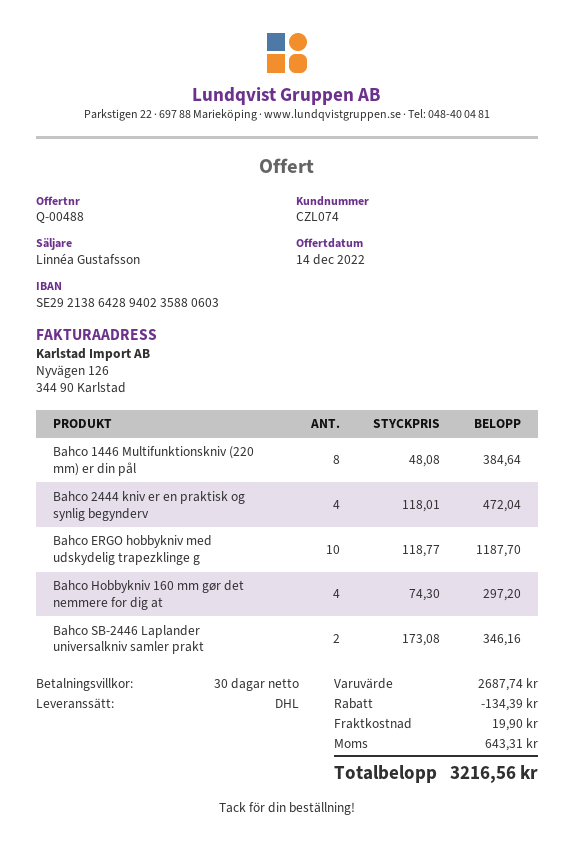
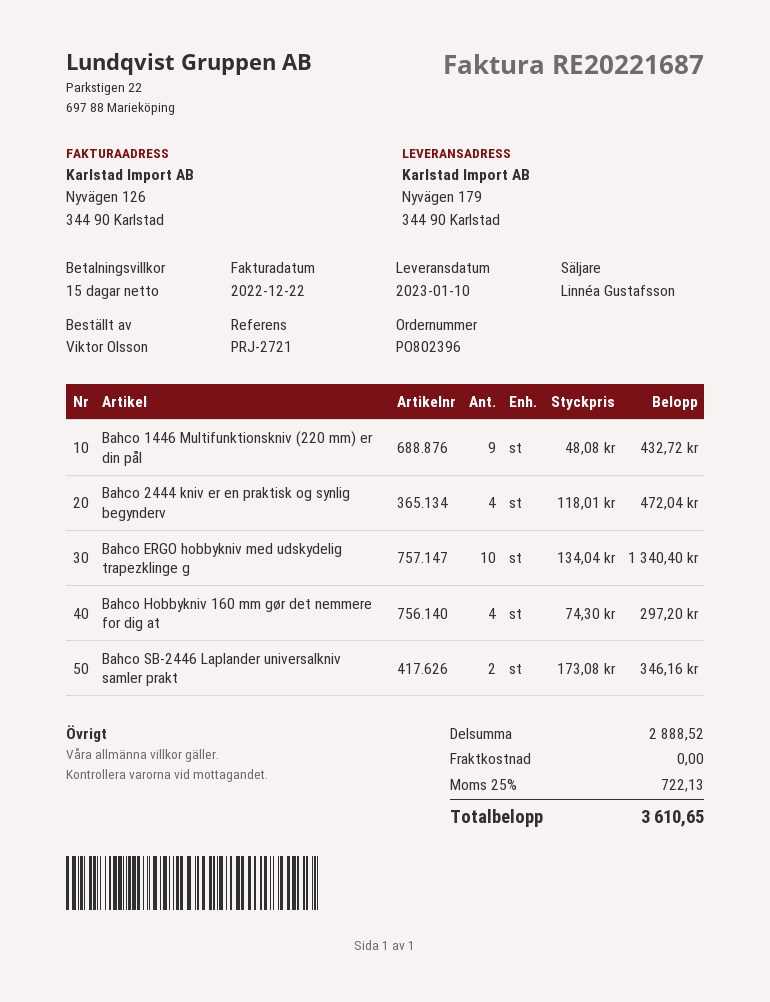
payment terms: 30 days -> 15 days
Bahco 1446 Multifunktionskniv (220 mm) er din pål: 8 x 48.08 = 384.64 -> 9 x 48.08 = 432.72
Bahco ERGO hobbykniv med udskydelig trapezklinge g: 10 x 118.77 = 1187.70 -> 10 x 134.04 = 1340.40
subtotal: 2687.74 -> 2888.52
discount: 134.39 -> none
shipping: 19.90 -> 0.00
tax: 643.31 -> 722.13
total: 3216.56 -> 3610.65

